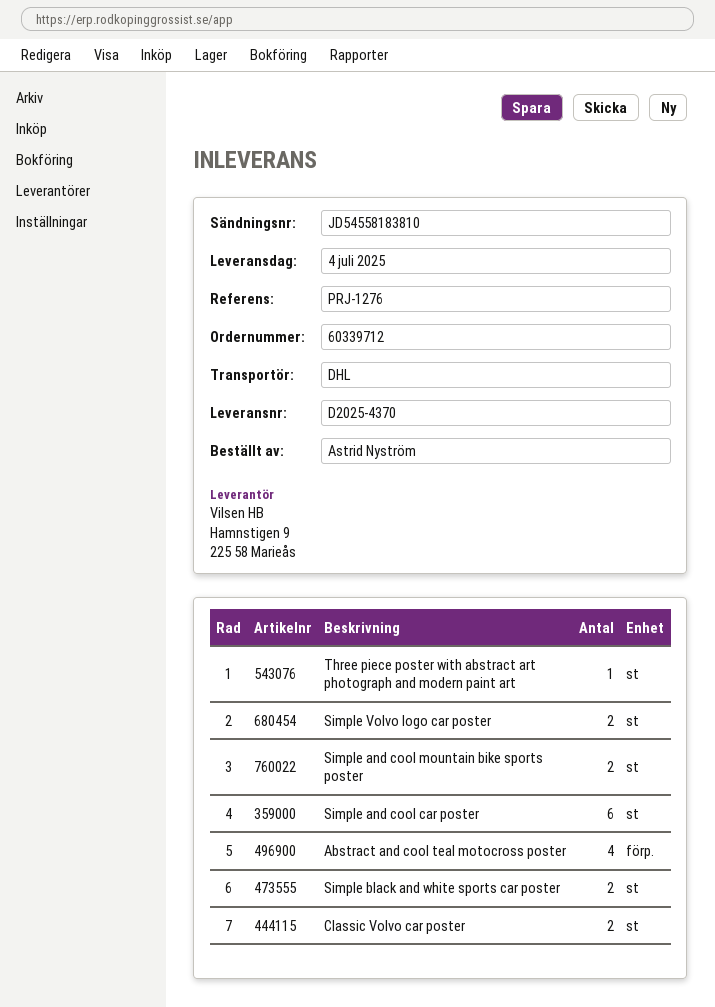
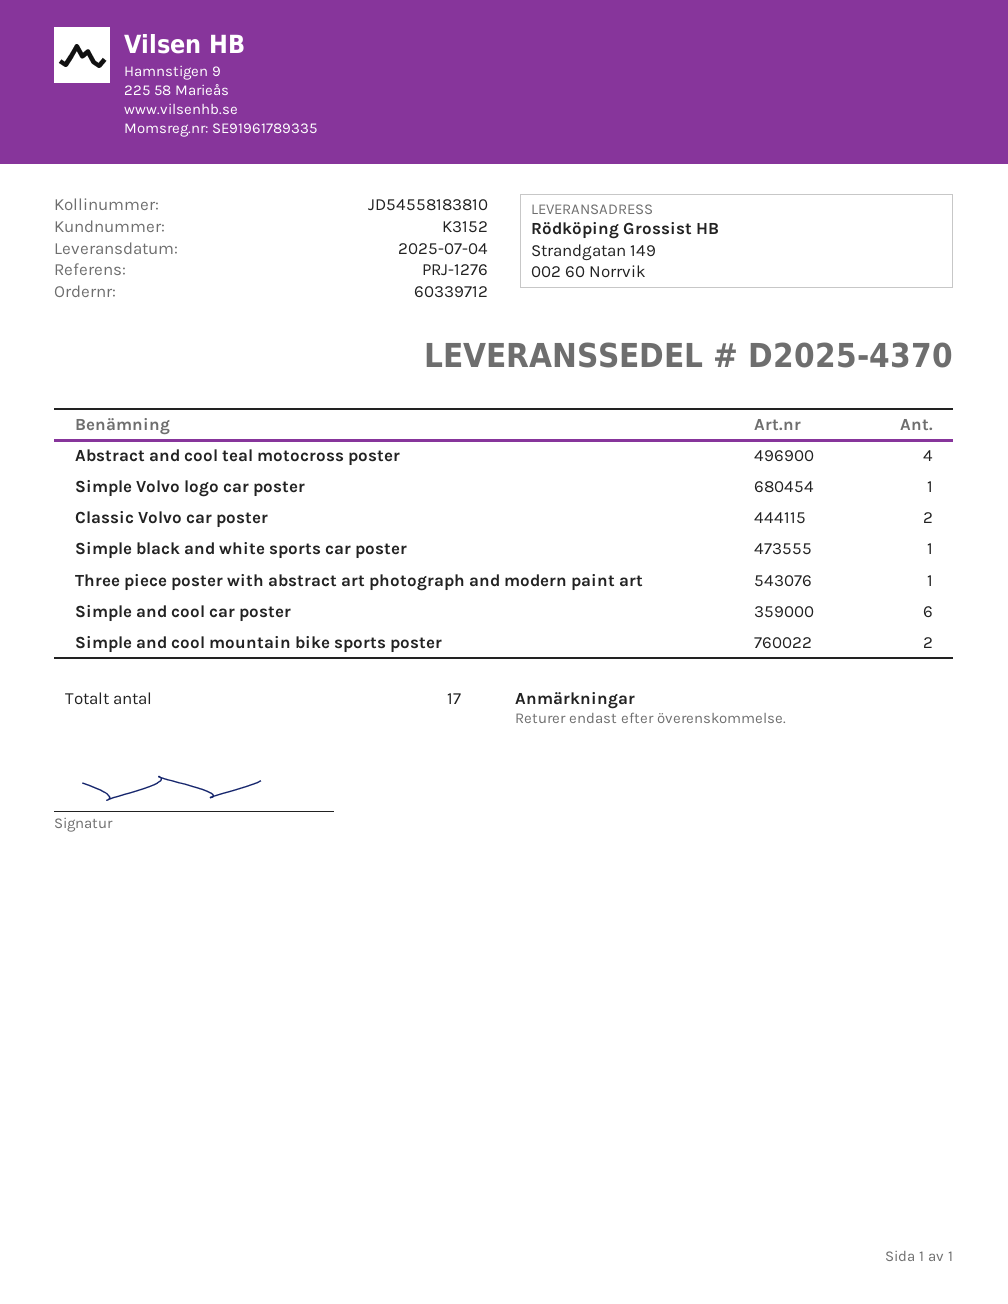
Simple Volvo logo car poster: 2 -> 1
Simple black and white sports car poster: 2 -> 1

